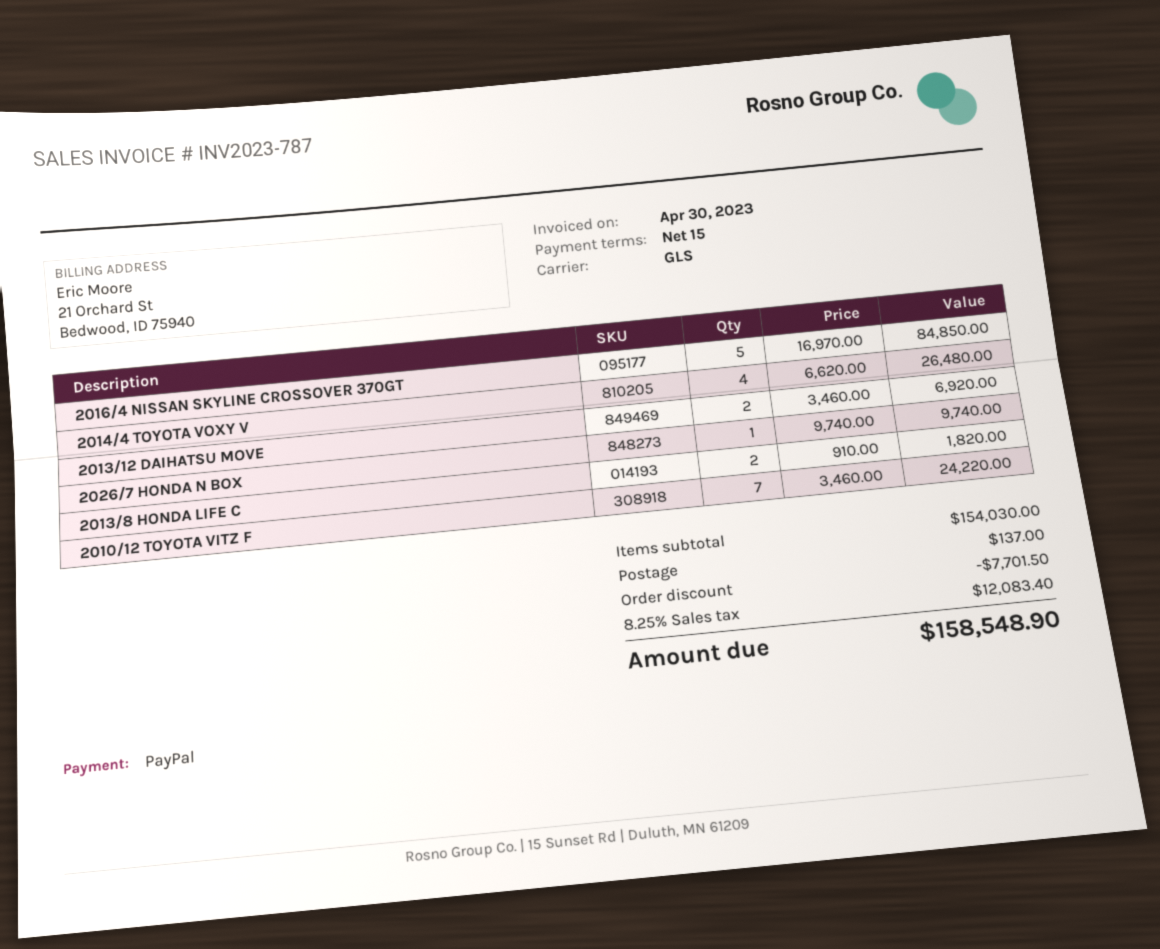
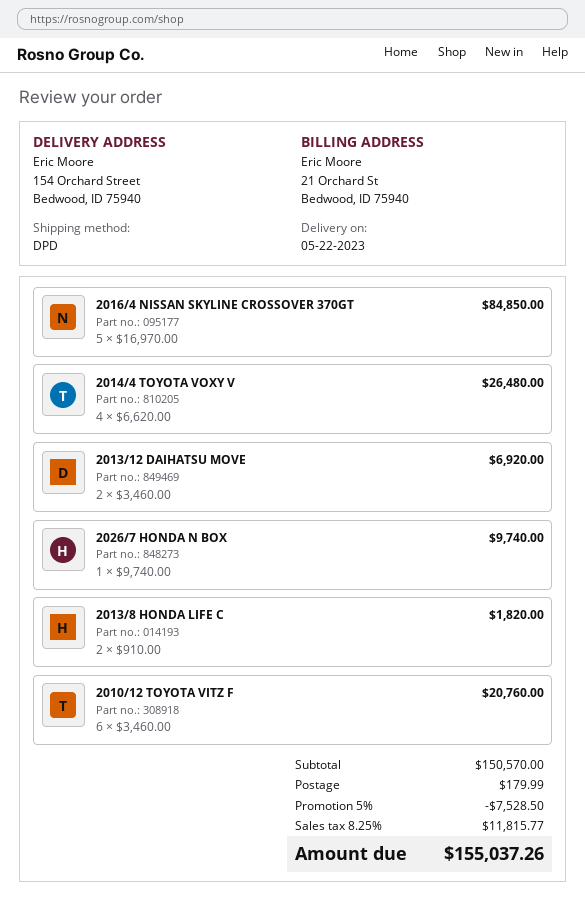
shipping method: GLS -> DPD
2010/12 TOYOTA VITZ F: 7 x 3460.00 = 24220.00 -> 6 x 3460.00 = 20760.00
subtotal: 154030.00 -> 150570.00
discount: 7701.50 -> 7528.50
shipping: 137.00 -> 179.99
tax: 8.25% = 12083.40 -> 8.25% = 11815.77
total: 158548.90 -> 155037.26

